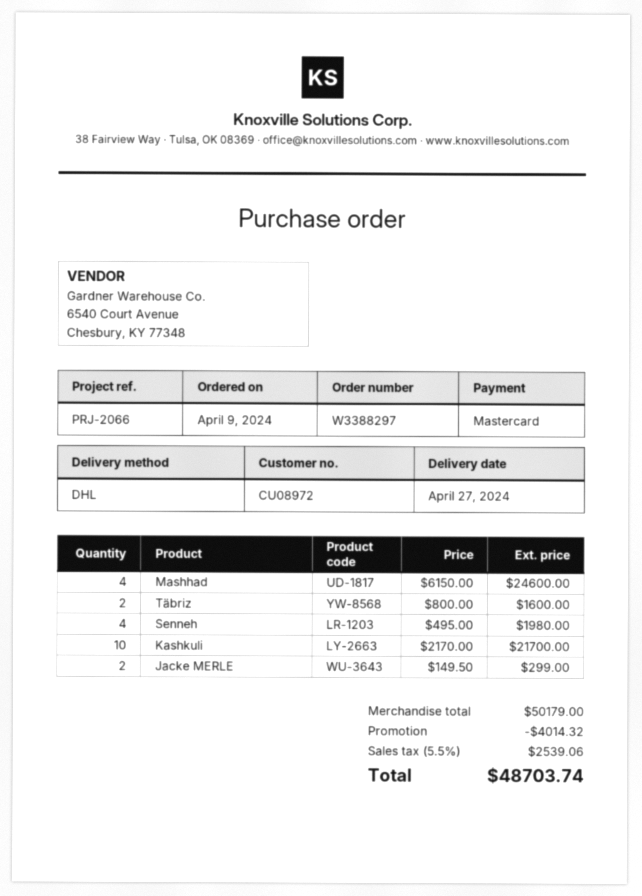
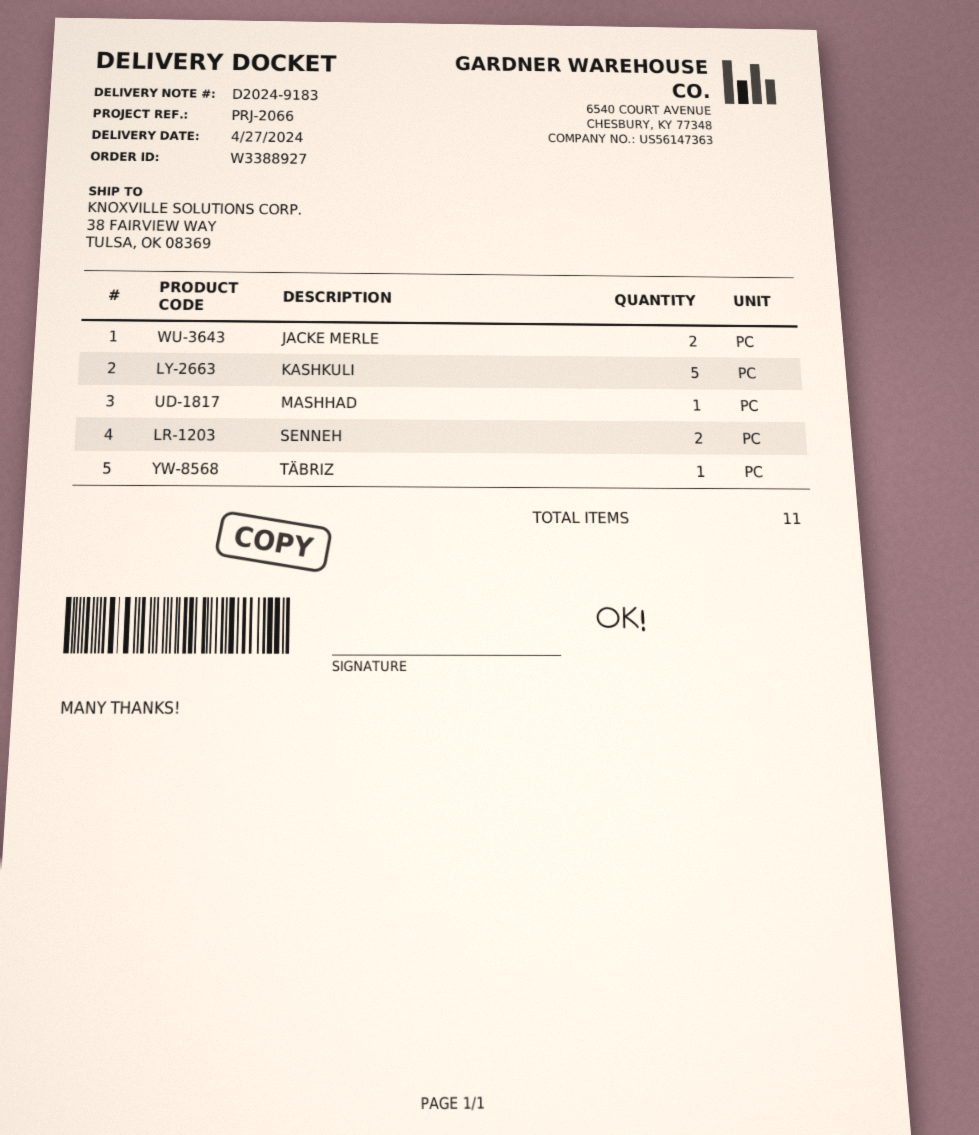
order number: W3388297 -> W3388927
Mashhad: 4 -> 1
Täbriz: 2 -> 1
Senneh: 4 -> 2
Kashkuli: 10 -> 5

